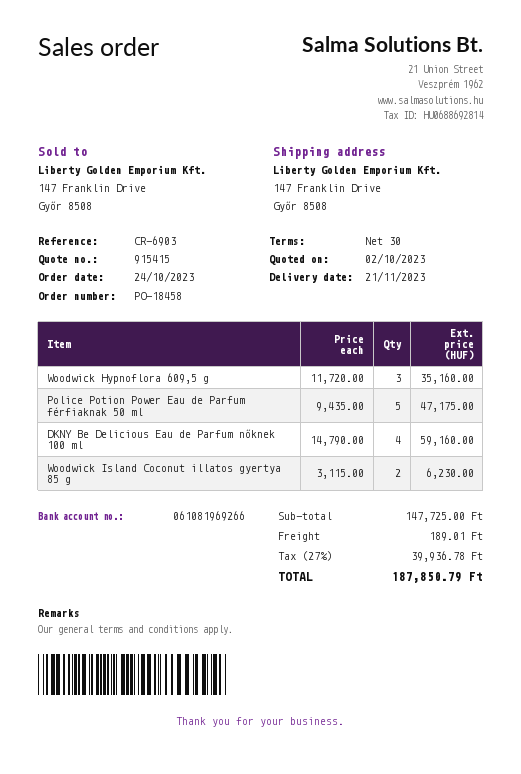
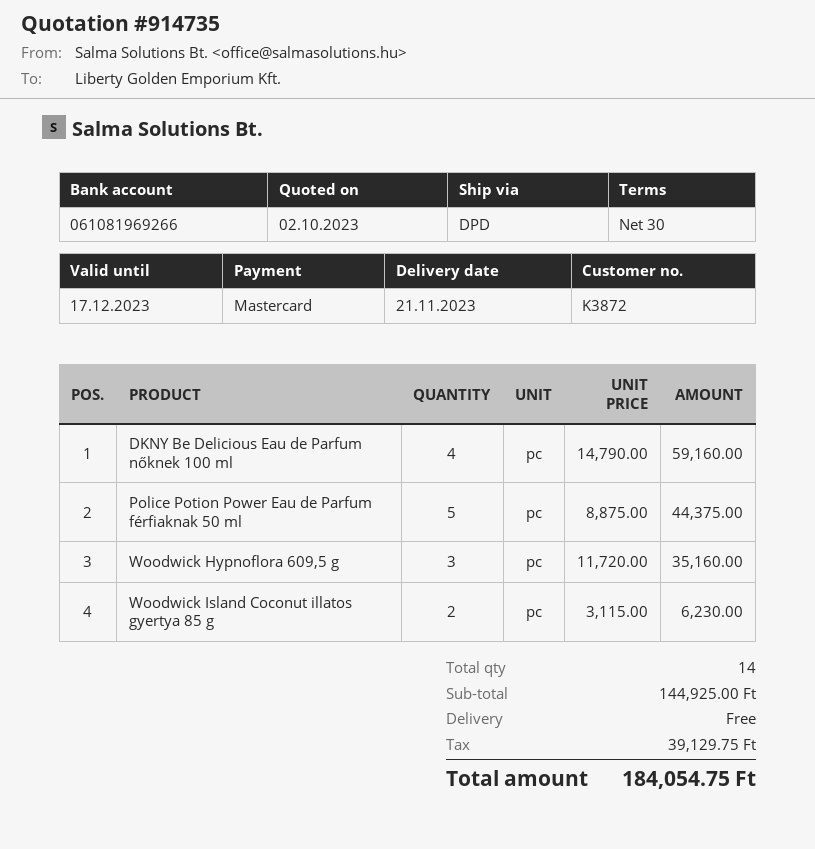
quote number: 915415 -> 914735
Police Potion Power Eau de Parfum férfiaknak 50 ml: 5 x 9435.00 = 47175.00 -> 5 x 8875.00 = 44375.00
subtotal: 147725.00 -> 144925.00
shipping: 189.01 -> 0.00
tax: 39936.78 -> 39129.75
total: 187850.79 -> 184054.75

